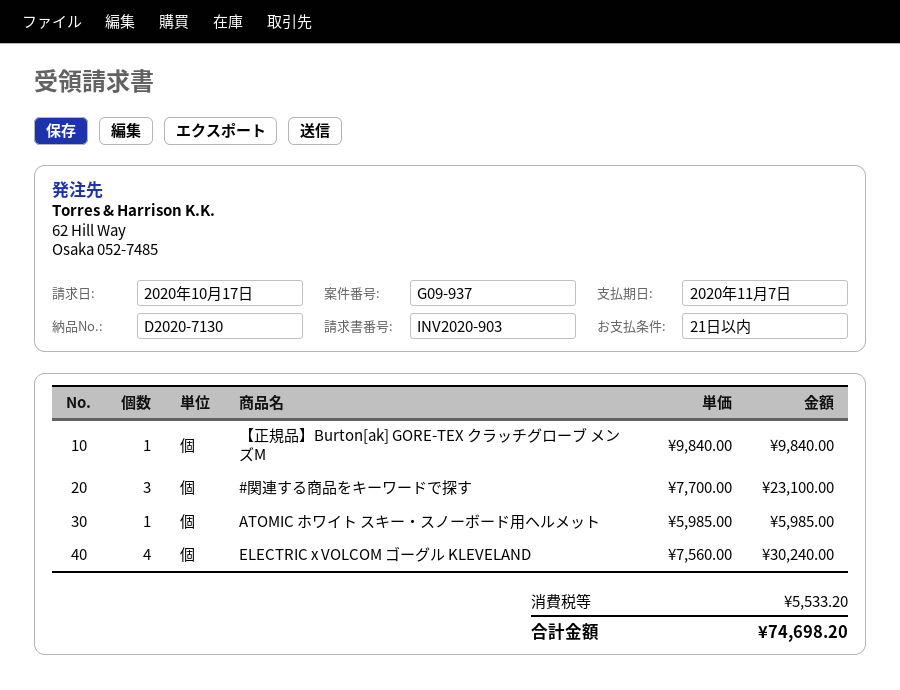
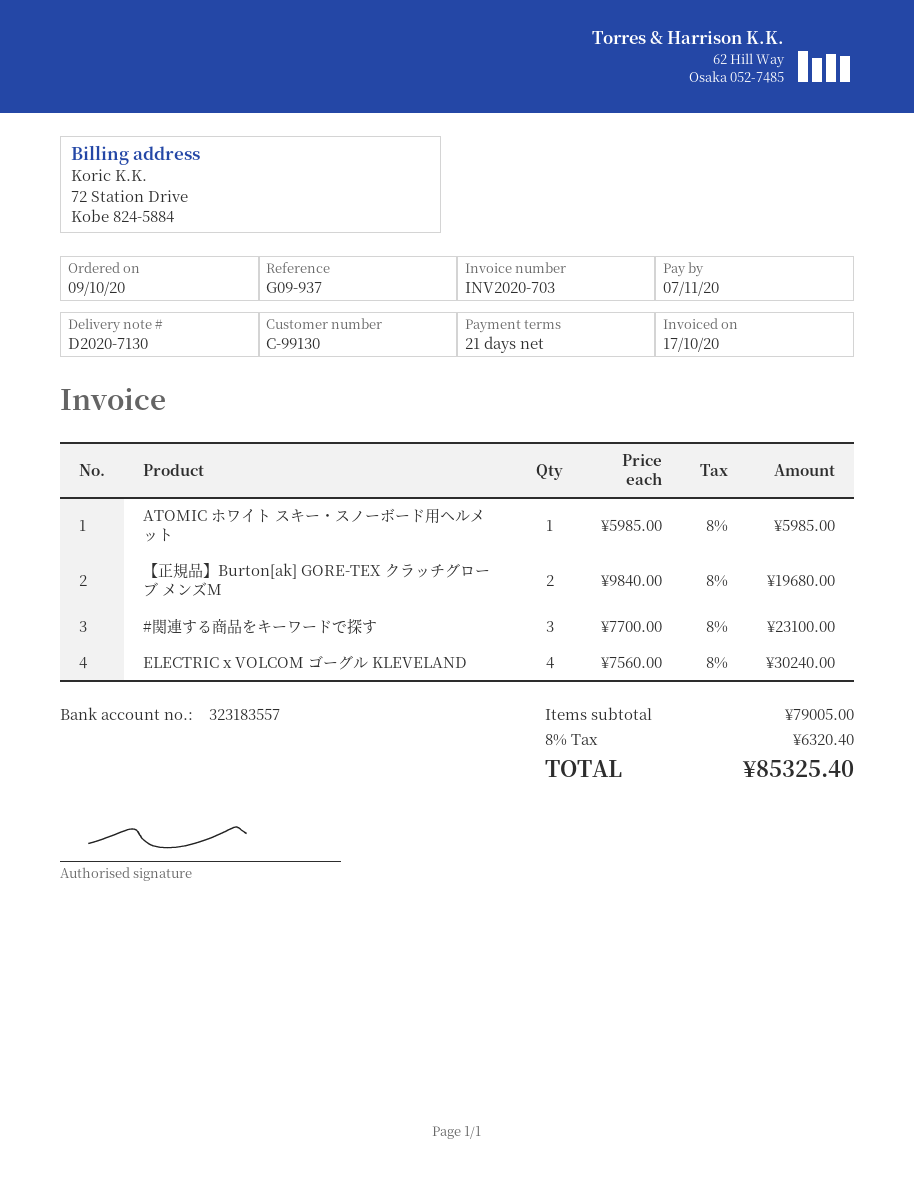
invoice number: INV2020-903 -> INV2020-703
【正規品】Burton[ak] GORE-TEX クラッチグローブ メンズM: 1 x 9840.00 = 9840.00 -> 2 x 9840.00 = 19680.00
tax: 5533.20 -> 6320.40
total: 74698.20 -> 85325.40

